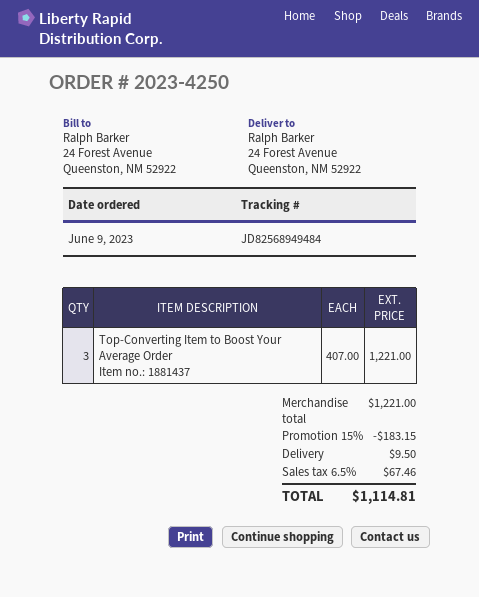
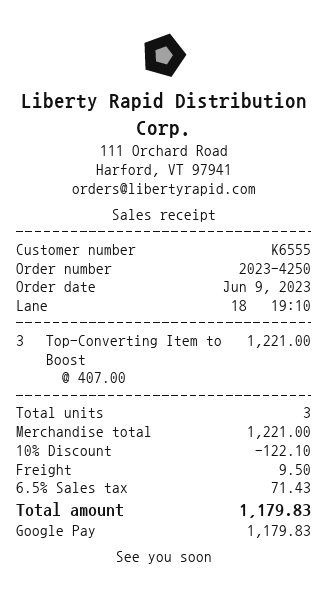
discount: 15% = 183.15 -> 10% = 122.10
tax: 6.5% = 67.46 -> 6.5% = 71.43
total: 1114.81 -> 1179.83

